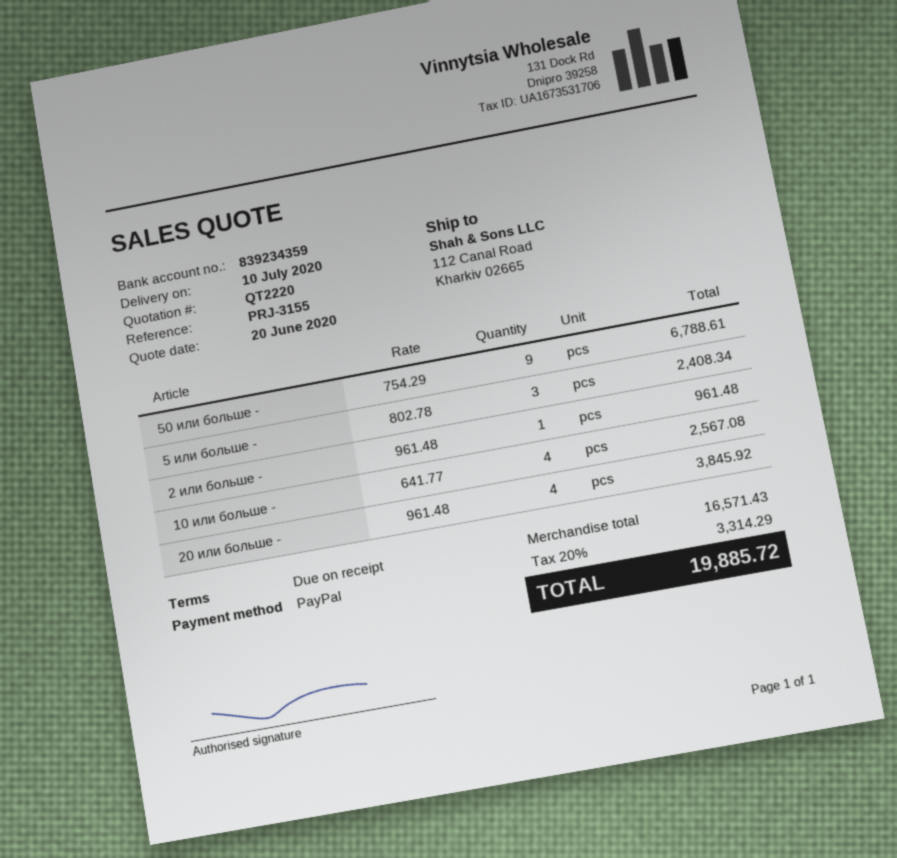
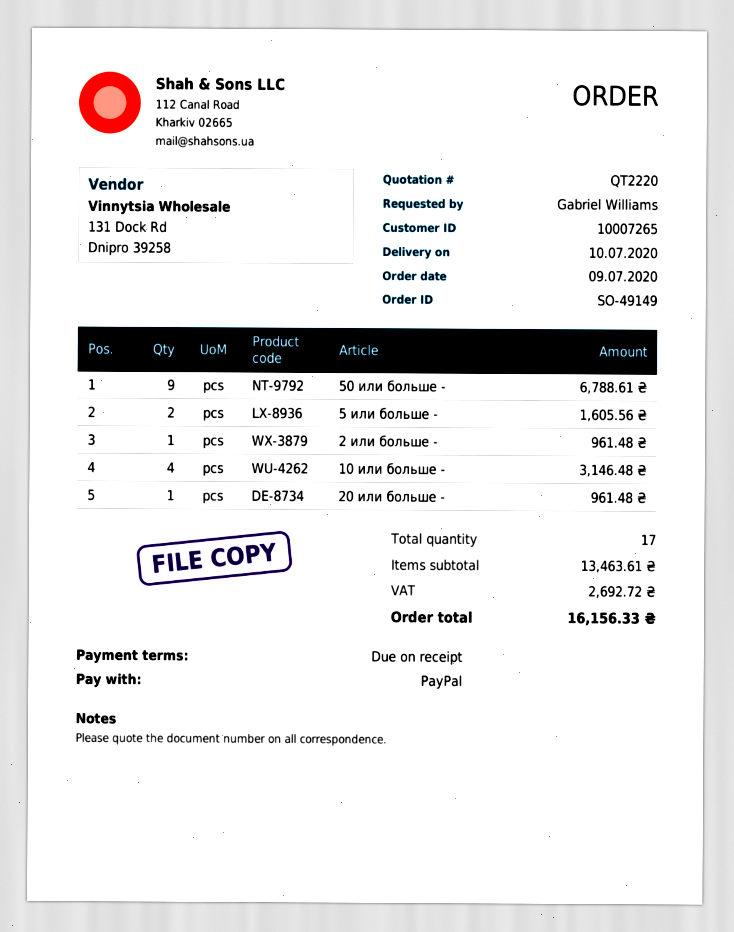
5 или больше -: 3 for 2408.34 -> 2 for 1605.56
10 или больше -: 4 for 2567.08 -> 4 for 3146.48
20 или больше -: 4 for 3845.92 -> 1 for 961.48
subtotal: 16571.43 -> 13463.61
tax: 3314.29 -> 2692.72
total: 19885.72 -> 16156.33

